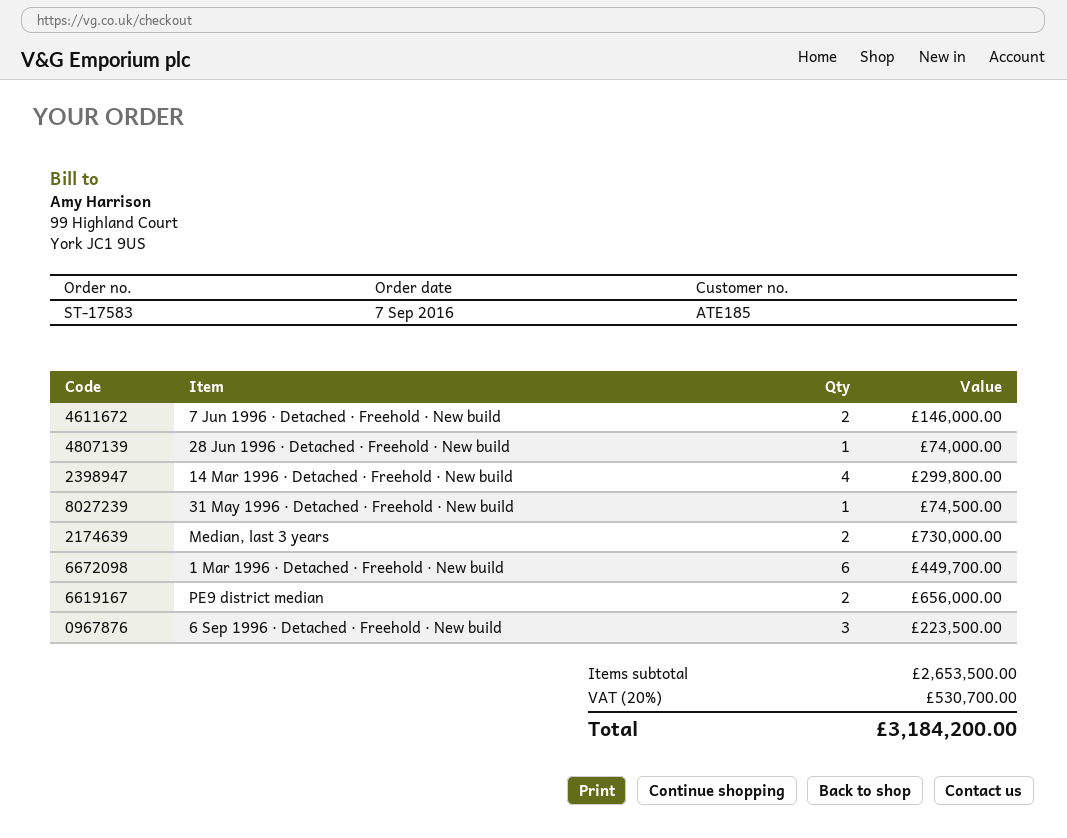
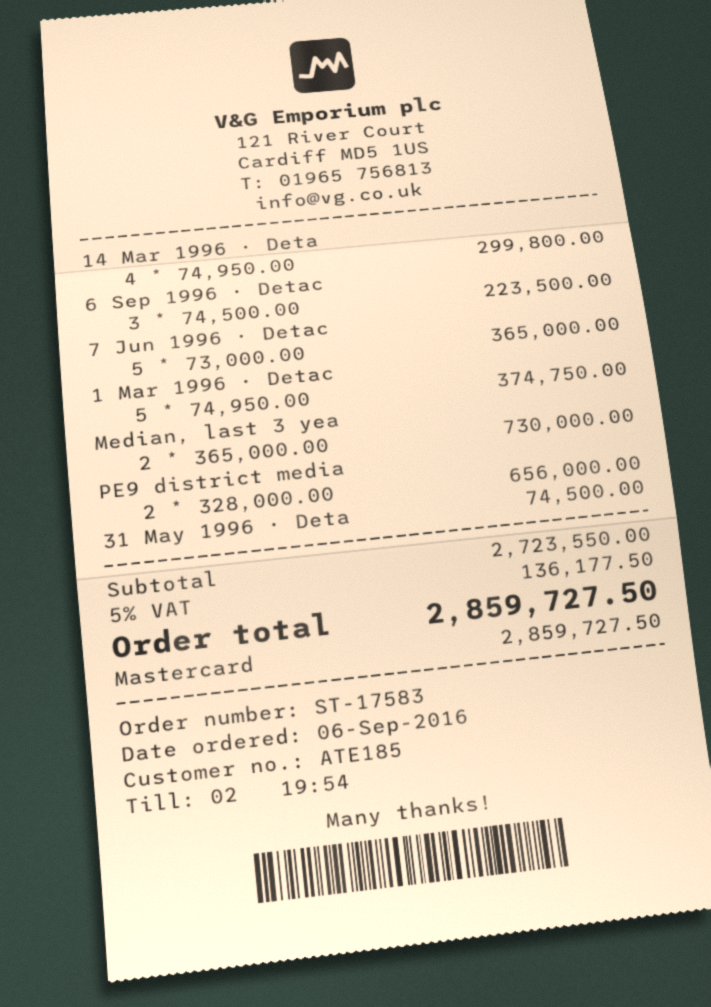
order date: 2016-09-07 -> 2016-09-06
7 Jun 1996 · Detached · Freehold · New build: 2 for 146000.00 -> 5 for 365000.00
28 Jun 1996 · Detached · Freehold · New build: 1 for 74000.00 -> none
1 Mar 1996 · Detached · Freehold · New build: 6 for 449700.00 -> 5 for 374750.00
subtotal: 2653500.00 -> 2723550.00
tax: 20% = 530700.00 -> 5% = 136177.50
total: 3184200.00 -> 2859727.50

